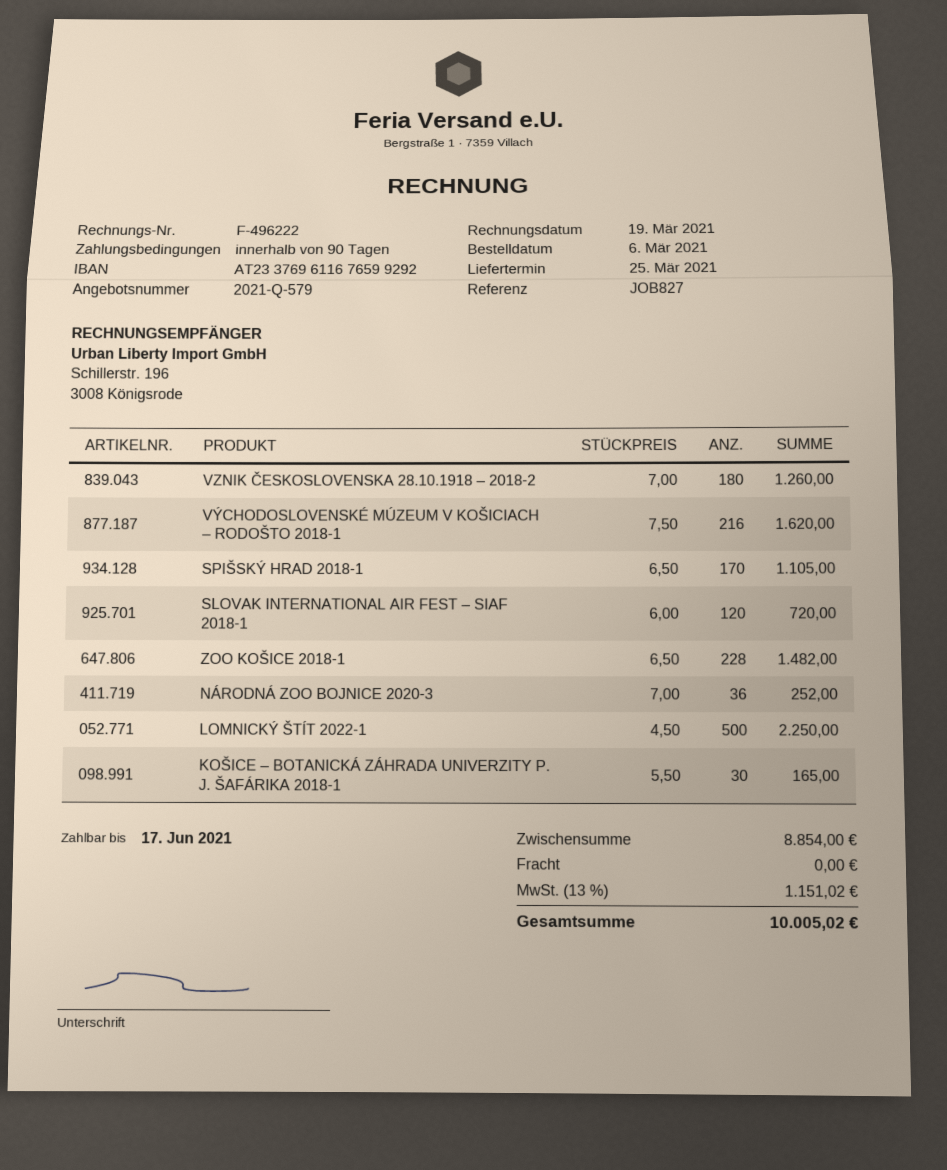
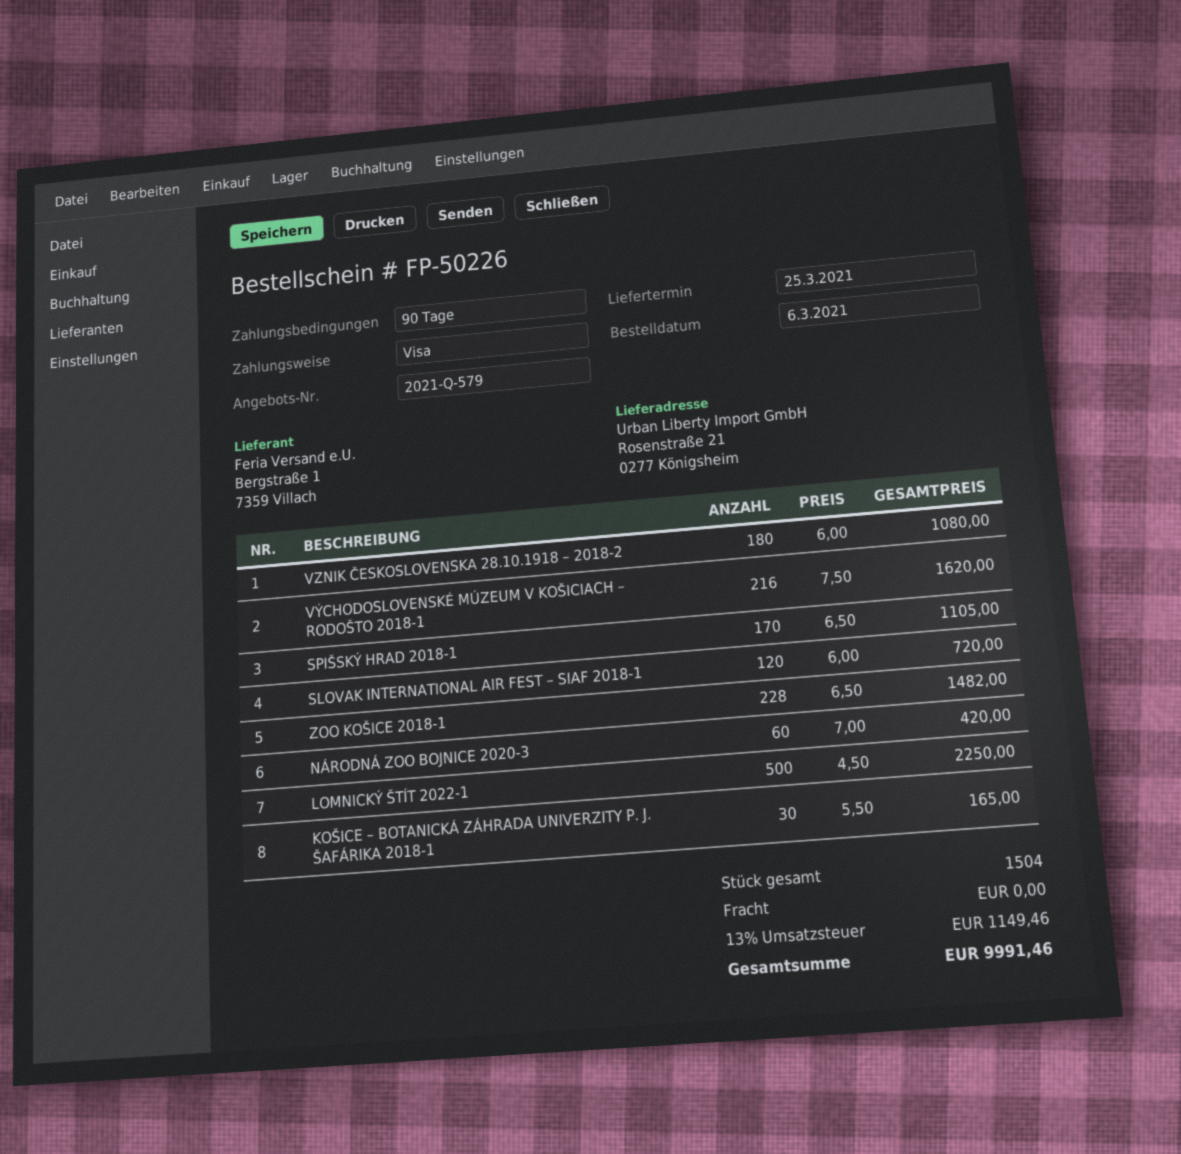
VZNIK ČESKOSLOVENSKA 28.10.1918 – 2018-2: 180 x 7.00 = 1260.00 -> 180 x 6.00 = 1080.00
NÁRODNÁ ZOO BOJNICE 2020-3: 36 x 7.00 = 252.00 -> 60 x 7.00 = 420.00
tax: 13% = 1151.02 -> 13% = 1149.46
total: 10005.02 -> 9991.46

